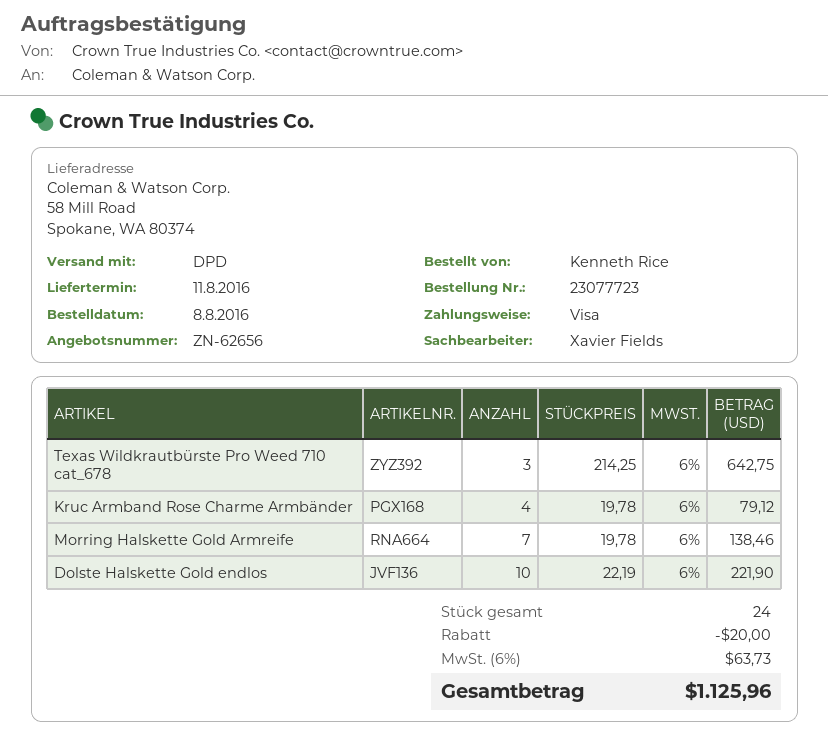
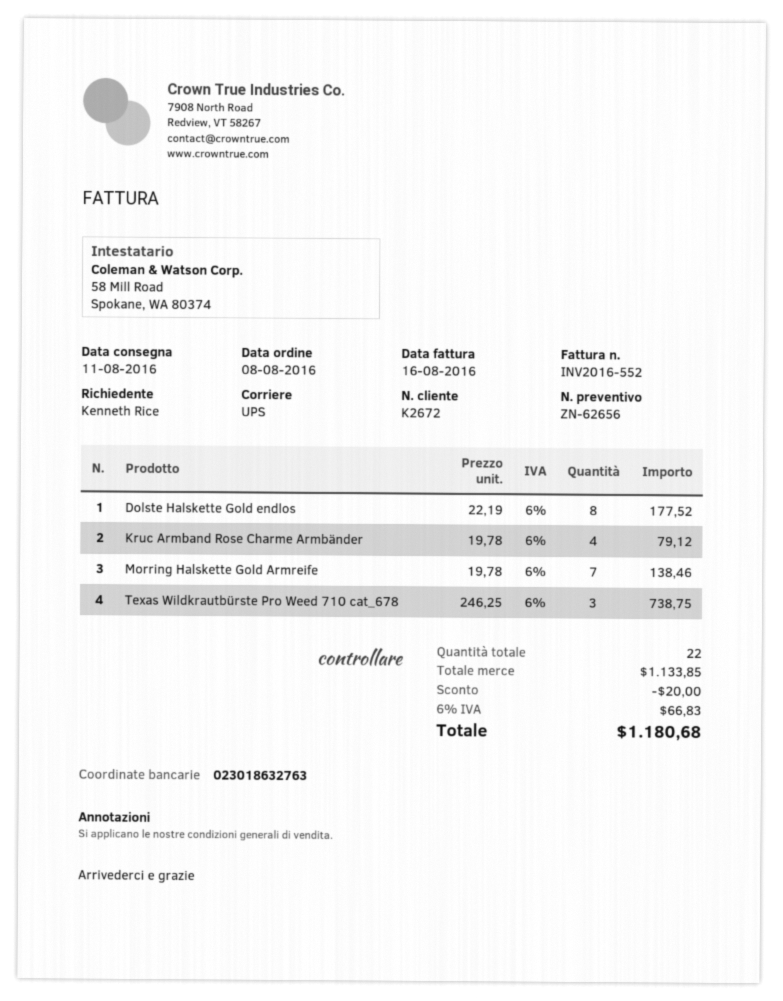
shipping method: DPD -> UPS
Texas Wildkrautbürste Pro Weed 710 cat_678: 3 x 214.25 = 642.75 -> 3 x 246.25 = 738.75
Dolste Halskette Gold endlos: 10 x 22.19 = 221.90 -> 8 x 22.19 = 177.52
total quantity: 24 -> 22
tax: 6% = 63.73 -> 6% = 66.83
total: 1125.96 -> 1180.68

